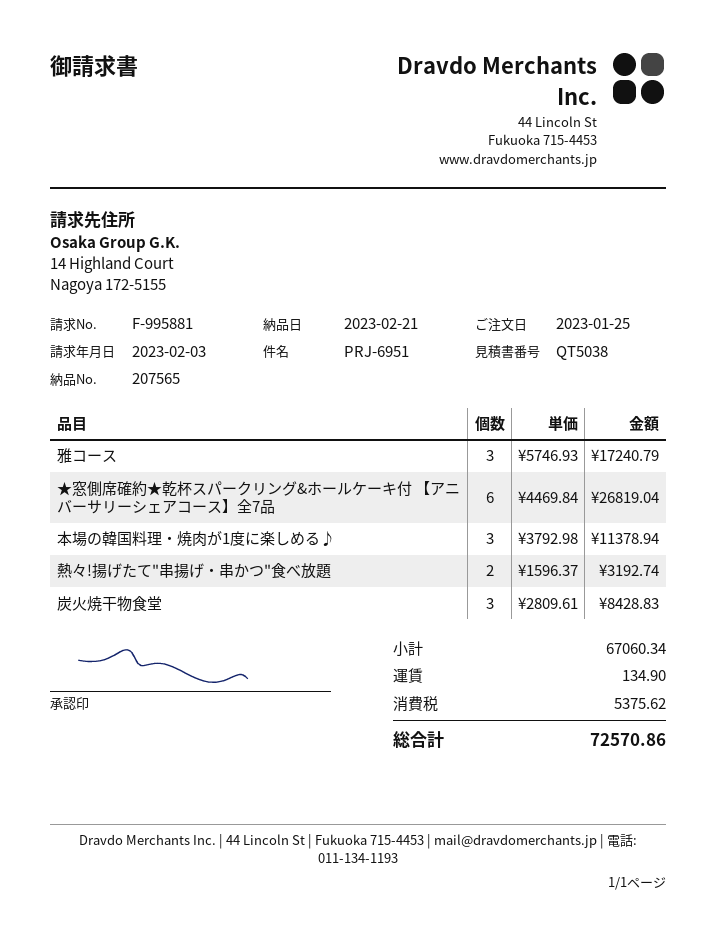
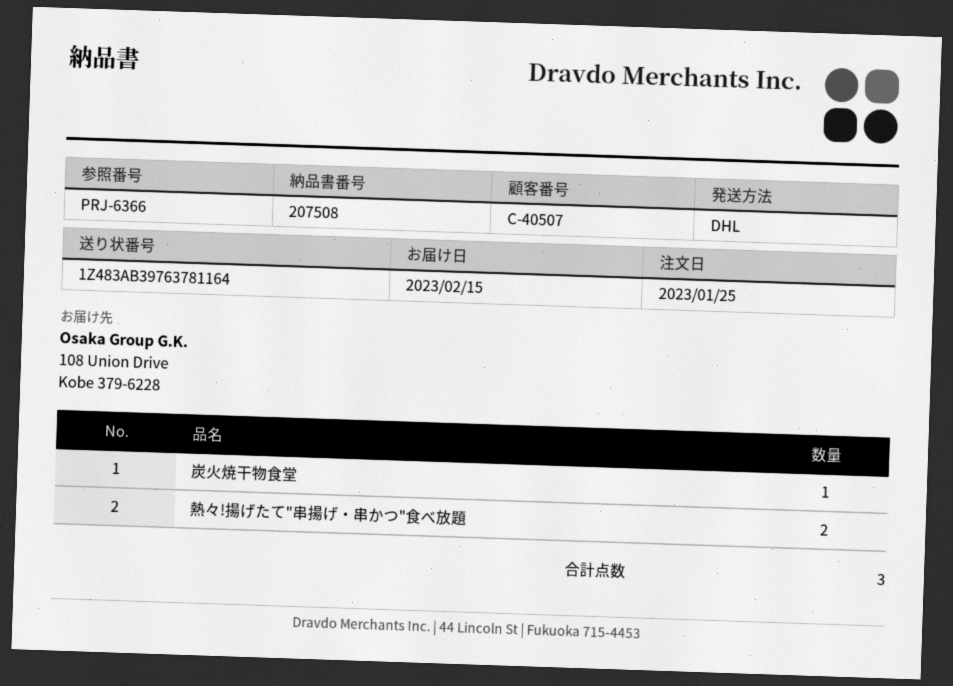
delivery note number: 207565 -> 207508
delivery date: 2023-02-21 -> 2023-02-15
reference: PRJ-6951 -> PRJ-6366
雅コース: 3 -> none
★窓側席確約★乾杯スパークリング&ホールケーキ付 【アニバーサリーシェアコース】全7品: 6 -> none
本場の韓国料理・焼肉が1度に楽しめる♪: 3 -> none
炭火焼干物食堂: 3 -> 1

